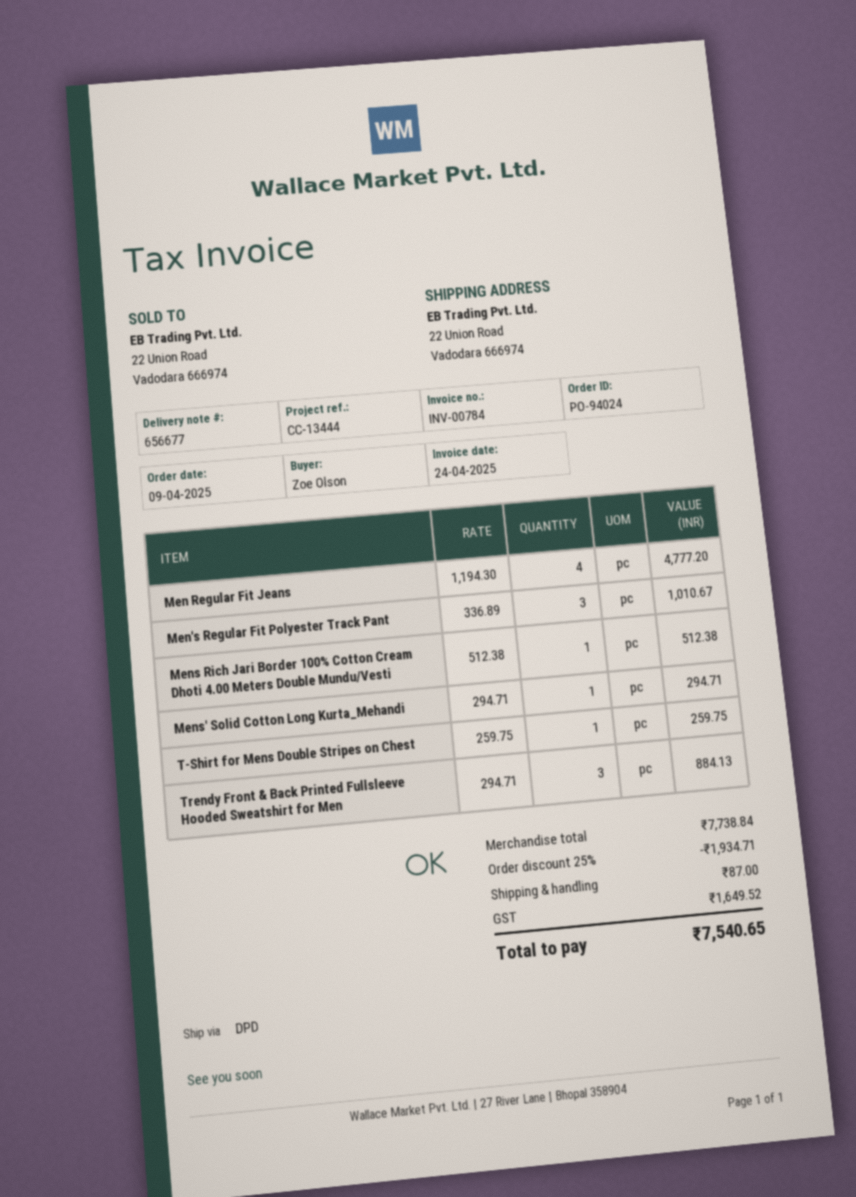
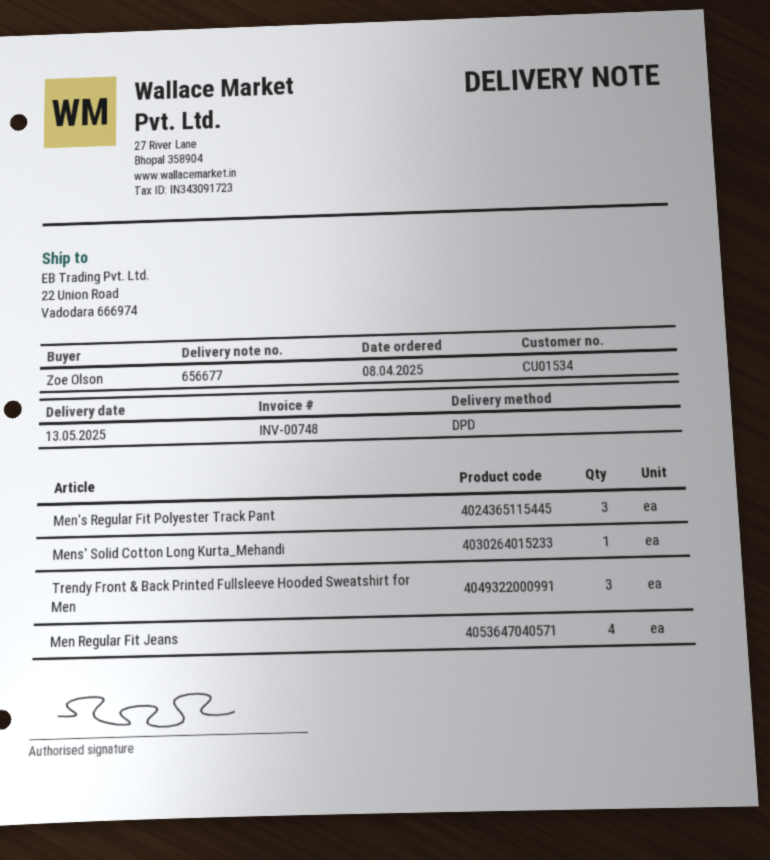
order date: 2025-04-09 -> 2025-04-08
invoice number: INV-00784 -> INV-00748
Mens Rich Jari Border 100% Cotton Cream Dhoti 4.00 Meters Double Mundu/Vesti: 1 -> none
T-Shirt for Mens Double Stripes on Chest: 1 -> none

